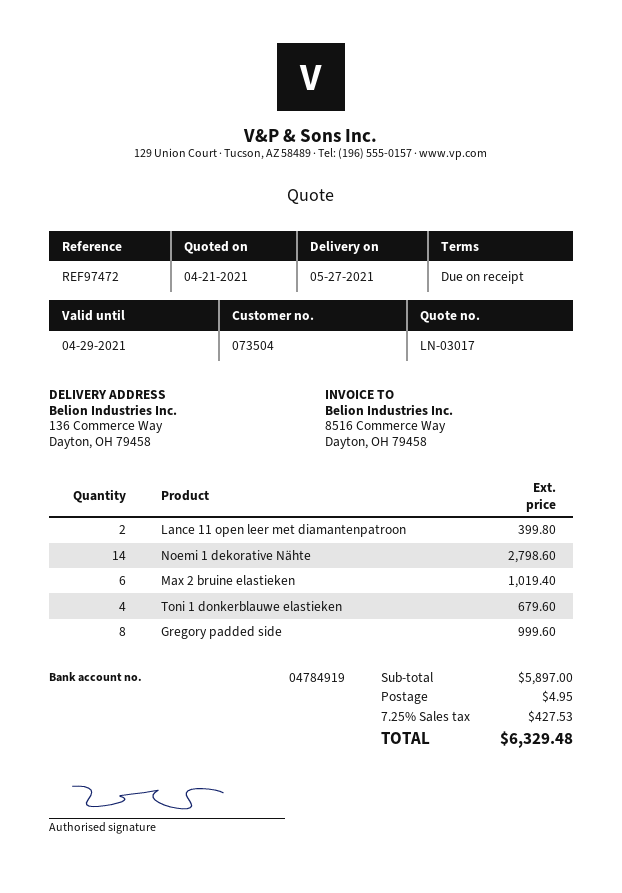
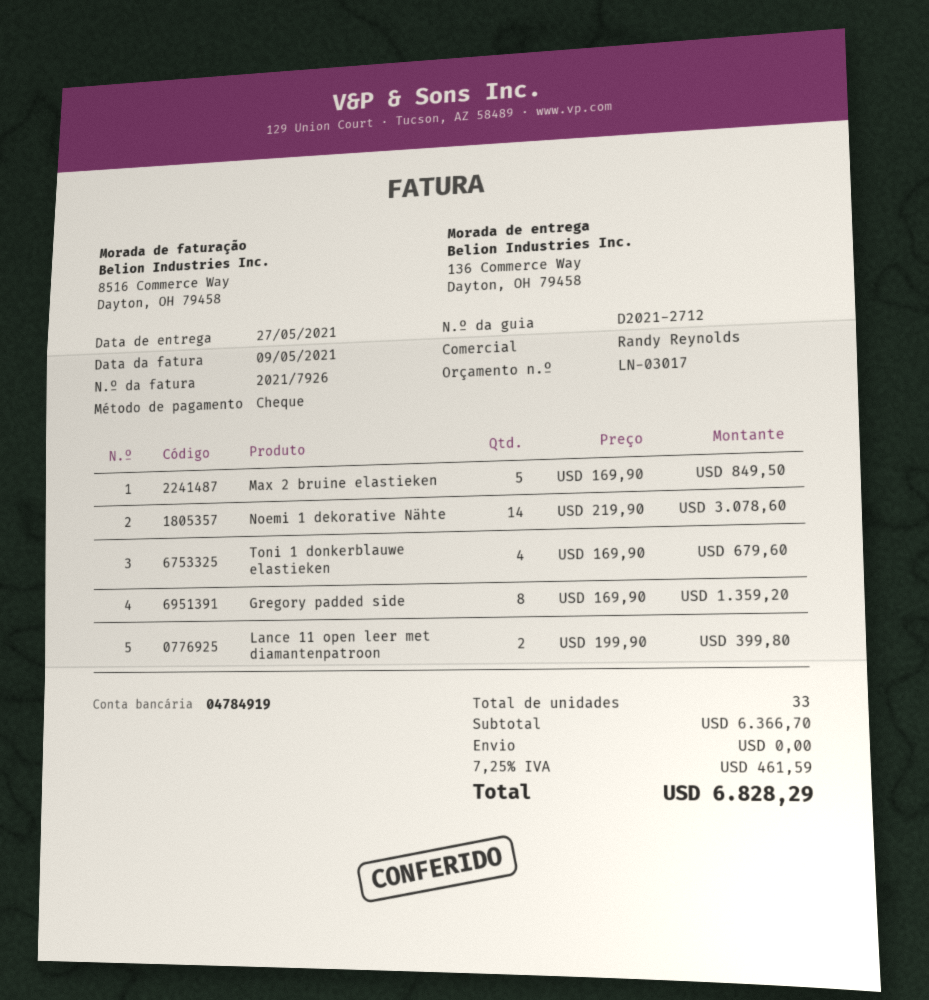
Noemi 1 dekorative Nähte: 14 for 2798.60 -> 14 for 3078.60
Max 2 bruine elastieken: 6 for 1019.40 -> 5 for 849.50
Gregory padded side: 8 for 999.60 -> 8 for 1359.20
subtotal: 5897.00 -> 6366.70
shipping: 4.95 -> 0.00
tax: 7.25% = 427.53 -> 7.25% = 461.59
total: 6329.48 -> 6828.29

